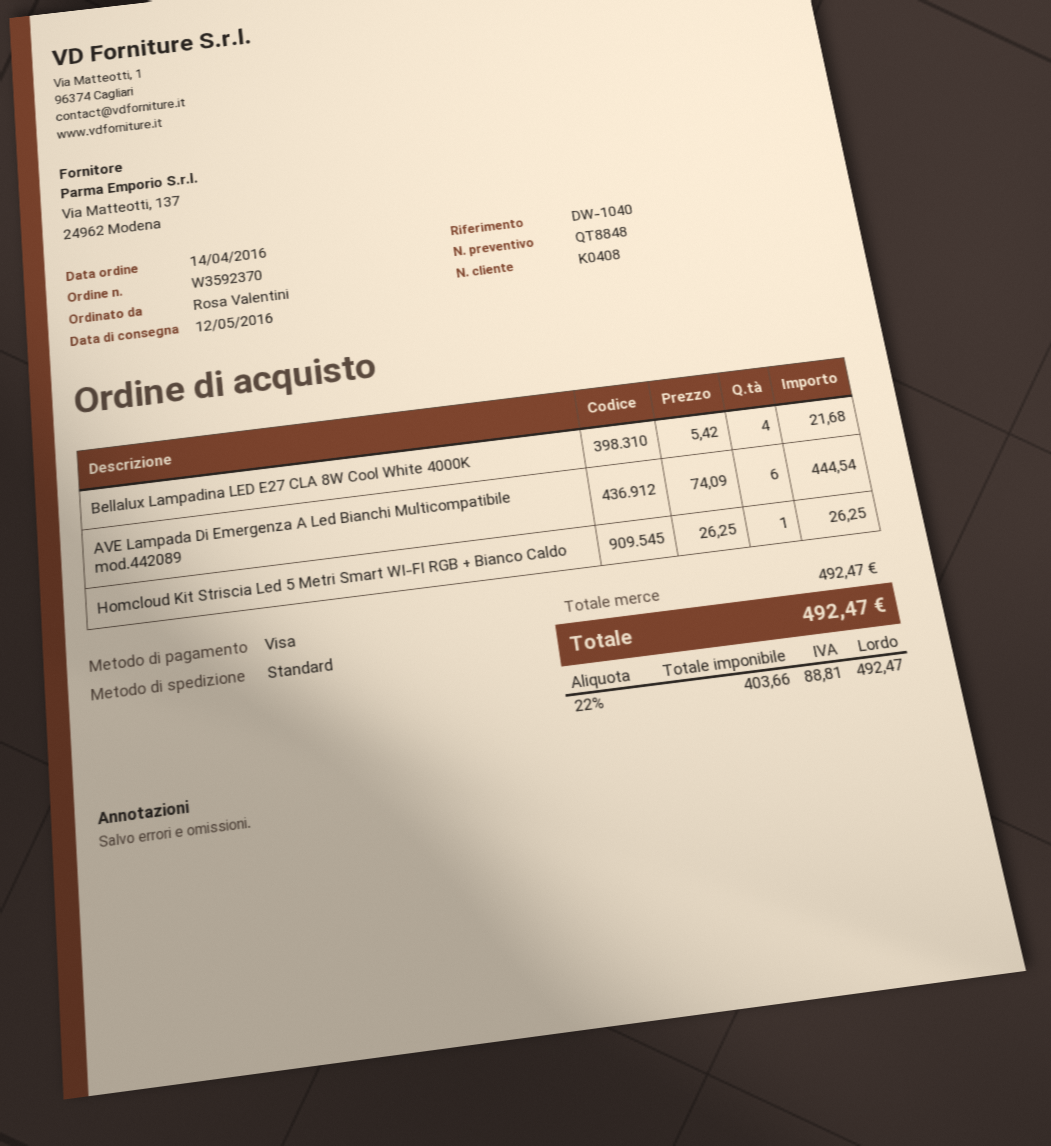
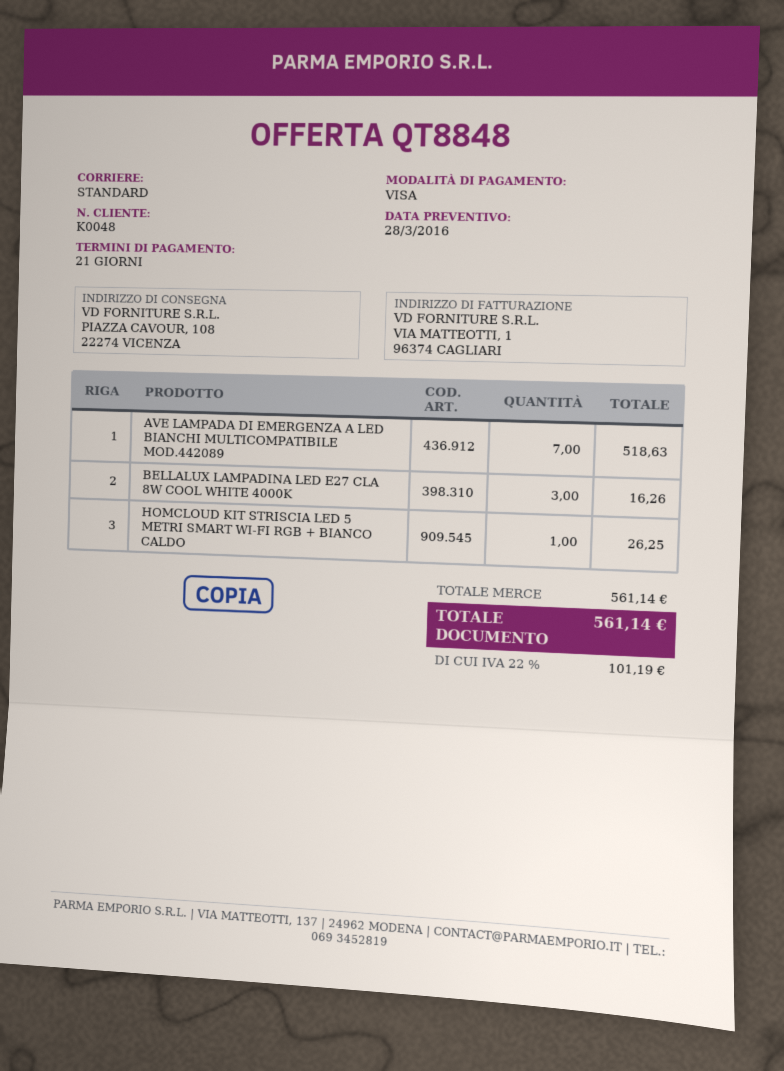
customer number: K0408 -> K0048
Bellalux Lampadina LED E27 CLA 8W Cool White 4000K: 4 for 21.68 -> 3 for 16.26
AVE Lampada Di Emergenza A Led Bianchi Multicompatibile mod.442089: 6 for 444.54 -> 7 for 518.63
subtotal: 492.47 -> 561.14
tax: 22% = 88.81 -> 22% = 101.19
total: 492.47 -> 561.14

